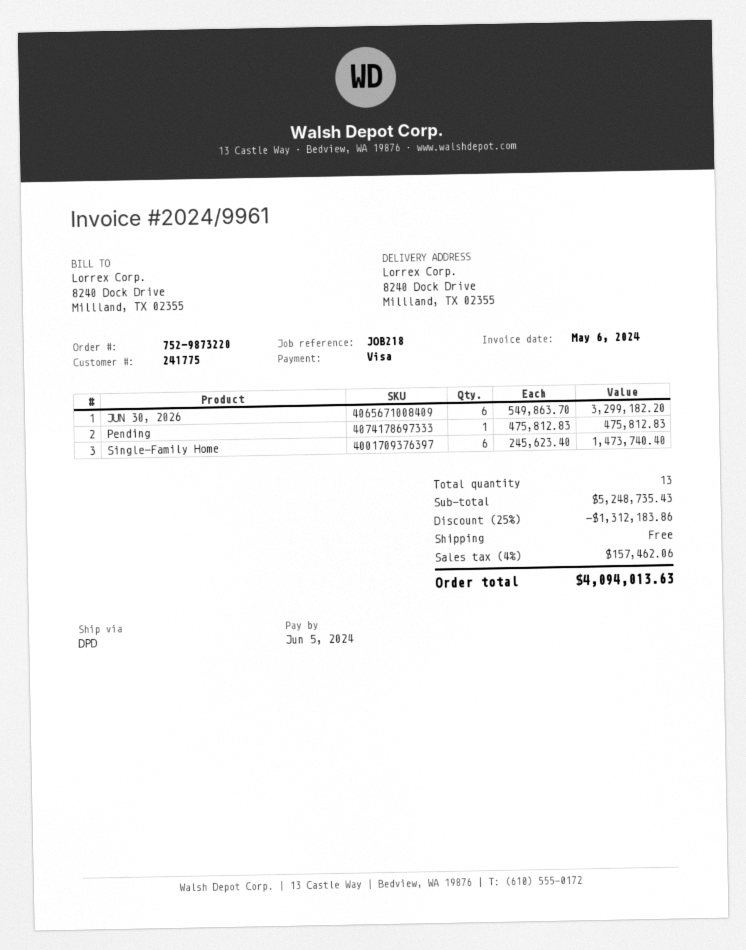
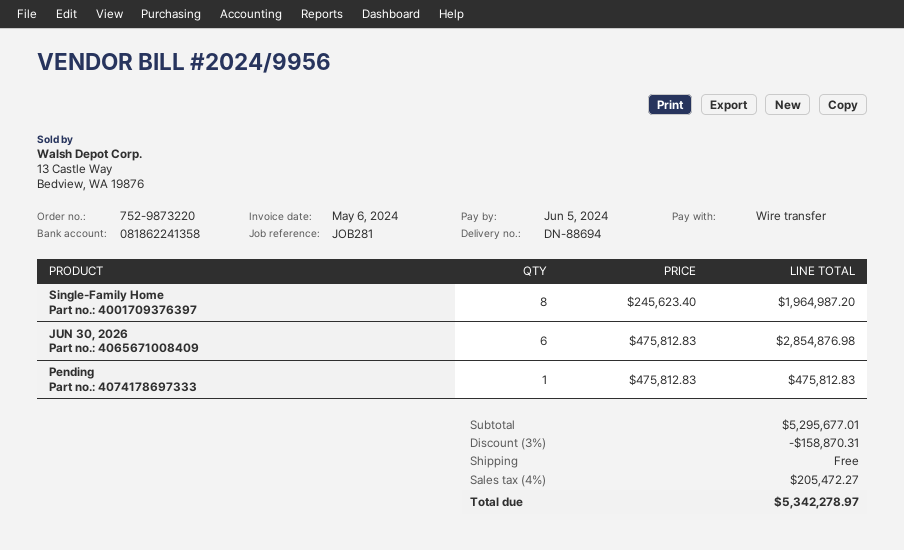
invoice number: 2024/9961 -> 2024/9956
reference: JOB218 -> JOB281
payment method: Visa -> bank transfer
JUN 30, 2026: 6 x 549863.70 = 3299182.20 -> 6 x 475812.83 = 2854876.98
Single-Family Home: 6 x 245623.40 = 1473740.40 -> 8 x 245623.40 = 1964987.20
subtotal: 5248735.43 -> 5295677.01
discount: 25% = 1312183.86 -> 3% = 158870.31
tax: 4% = 157462.06 -> 4% = 205472.27
total: 4094013.63 -> 5342278.97

